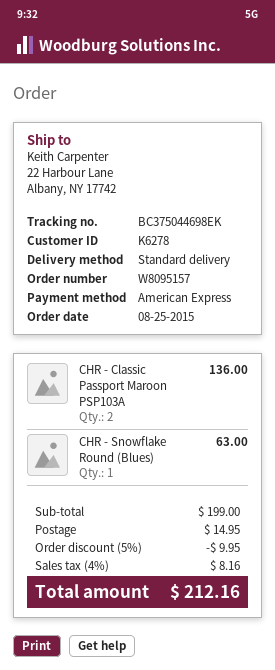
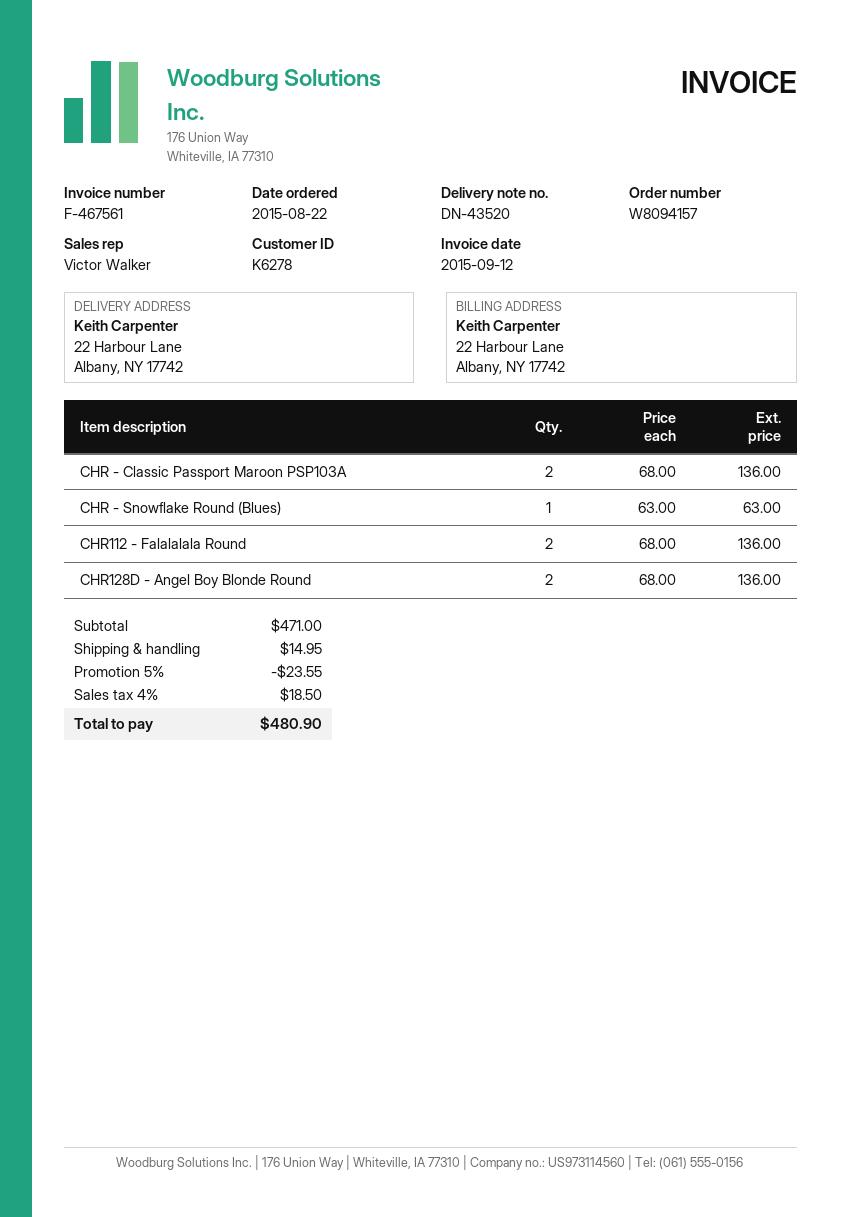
order number: W8095157 -> W8094157
order date: 2015-08-25 -> 2015-08-22
CHR112 - Falalalala Round: none -> 2 for 136.00
CHR128D - Angel Boy Blonde Round: none -> 2 for 136.00
subtotal: 199.00 -> 471.00
discount: 5% = 9.95 -> 5% = 23.55
tax: 4% = 8.16 -> 4% = 18.50
total: 212.16 -> 480.90

